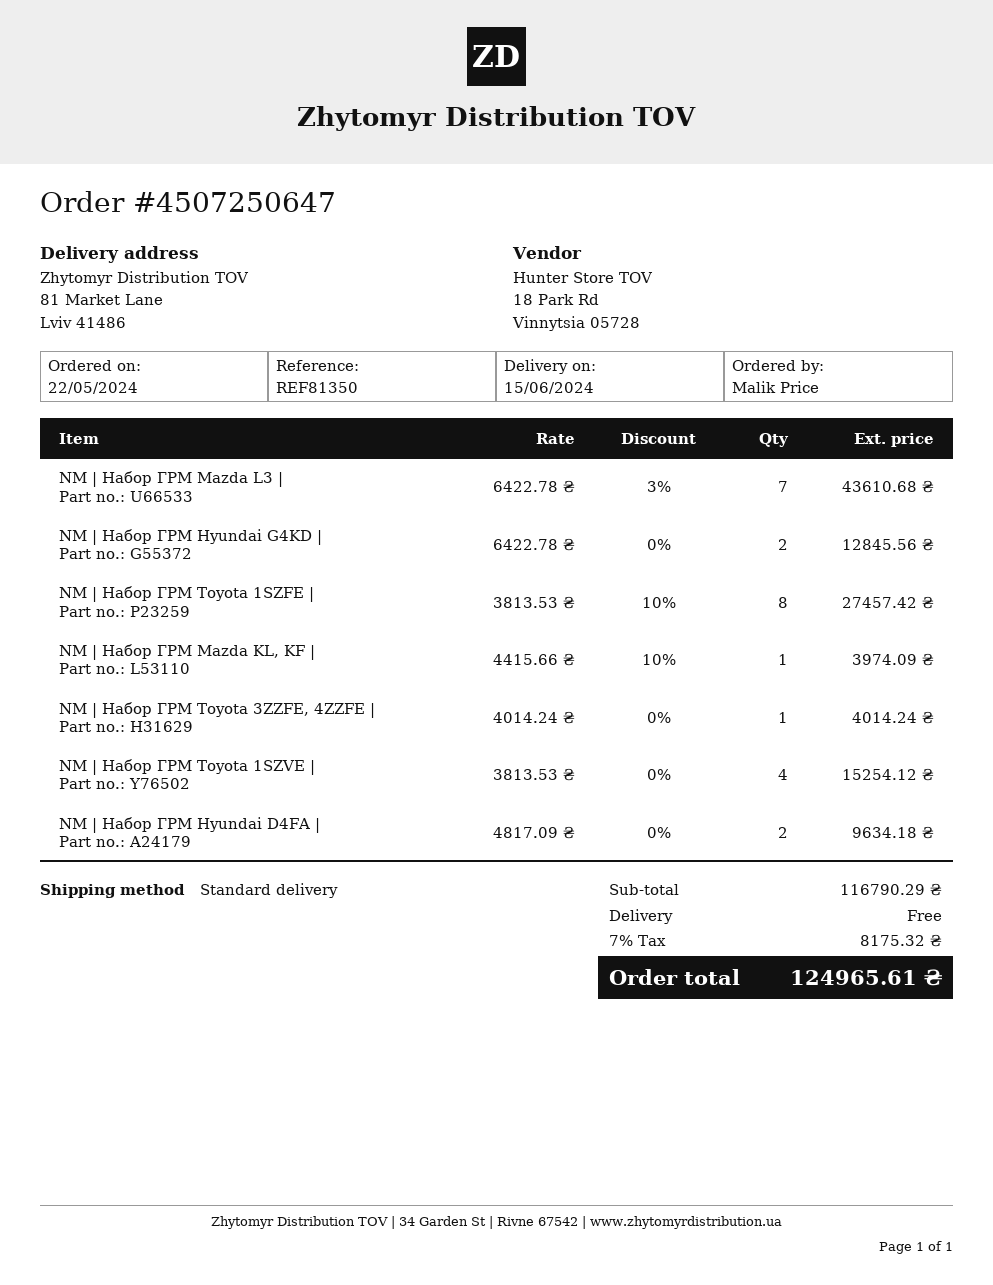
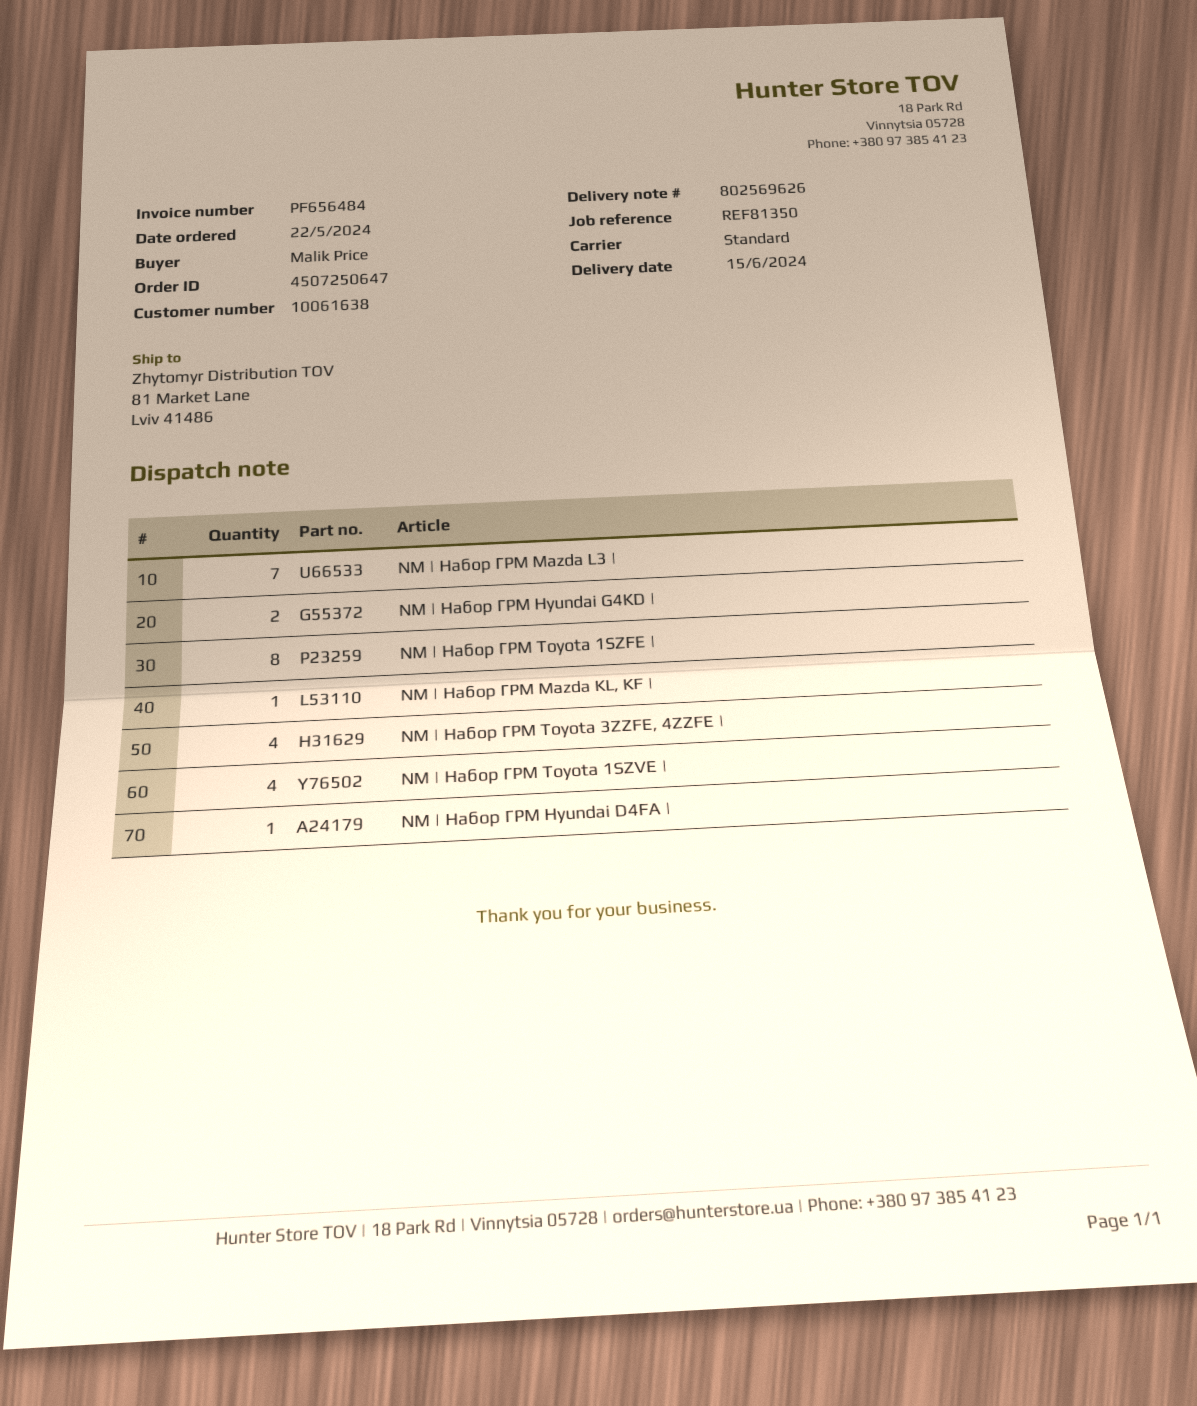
NM | Набор ГРМ Toyota 3ZZFE, 4ZZFE |: 1 -> 4
NM | Набор ГРМ Hyundai D4FA |: 2 -> 1

